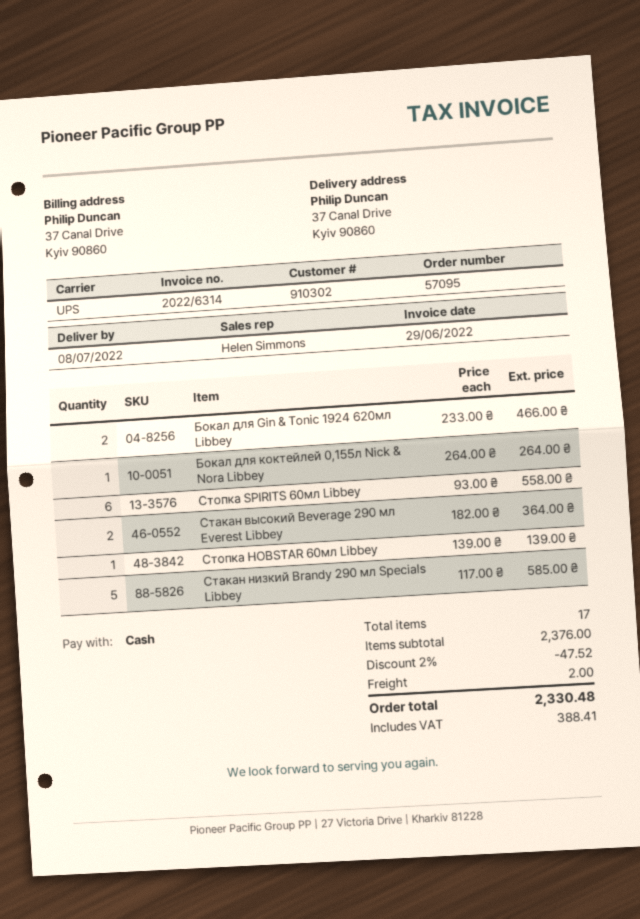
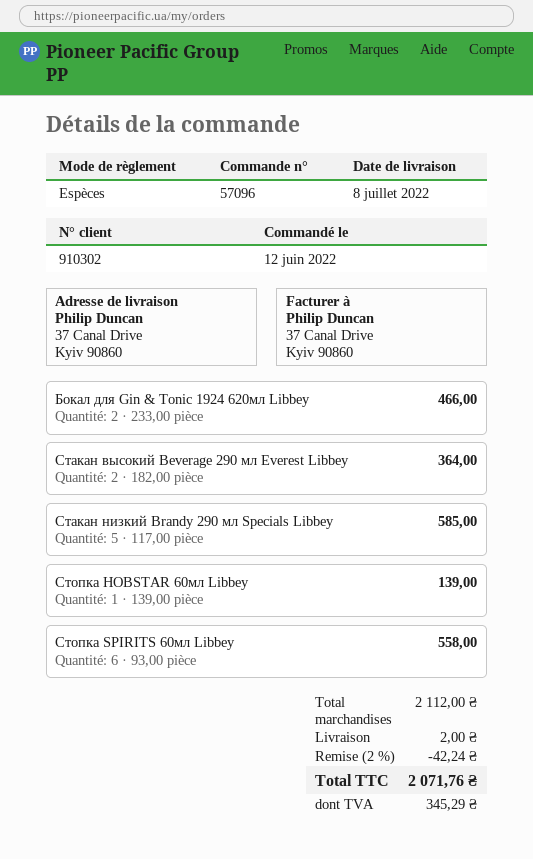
order number: 57095 -> 57096
Бокал для коктейлей 0,155л Nick & Nora Libbey: 1 x 264.00 = 264.00 -> none
subtotal: 2376.00 -> 2112.00
discount: 2% = 47.52 -> 2% = 42.24
tax: 388.41 -> 345.29
total: 2330.48 -> 2071.76

